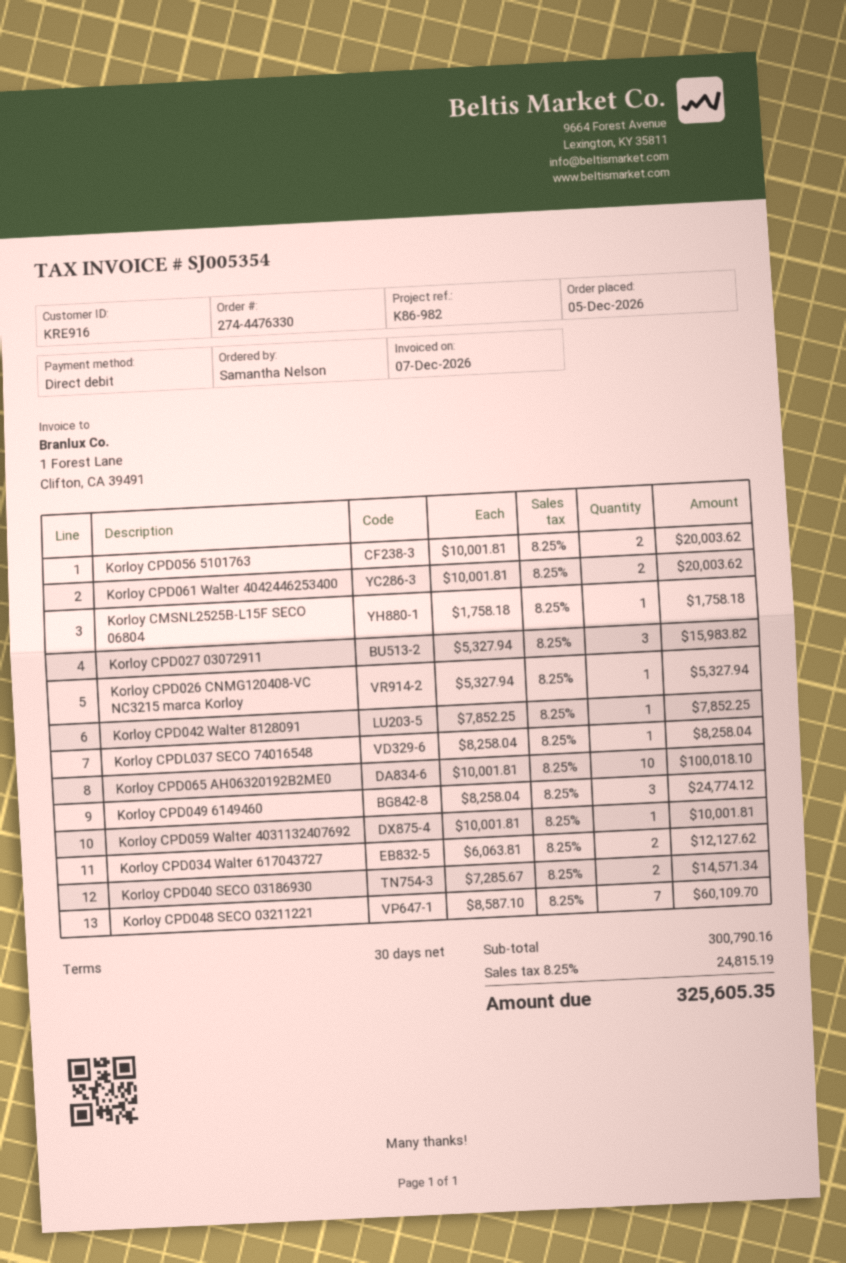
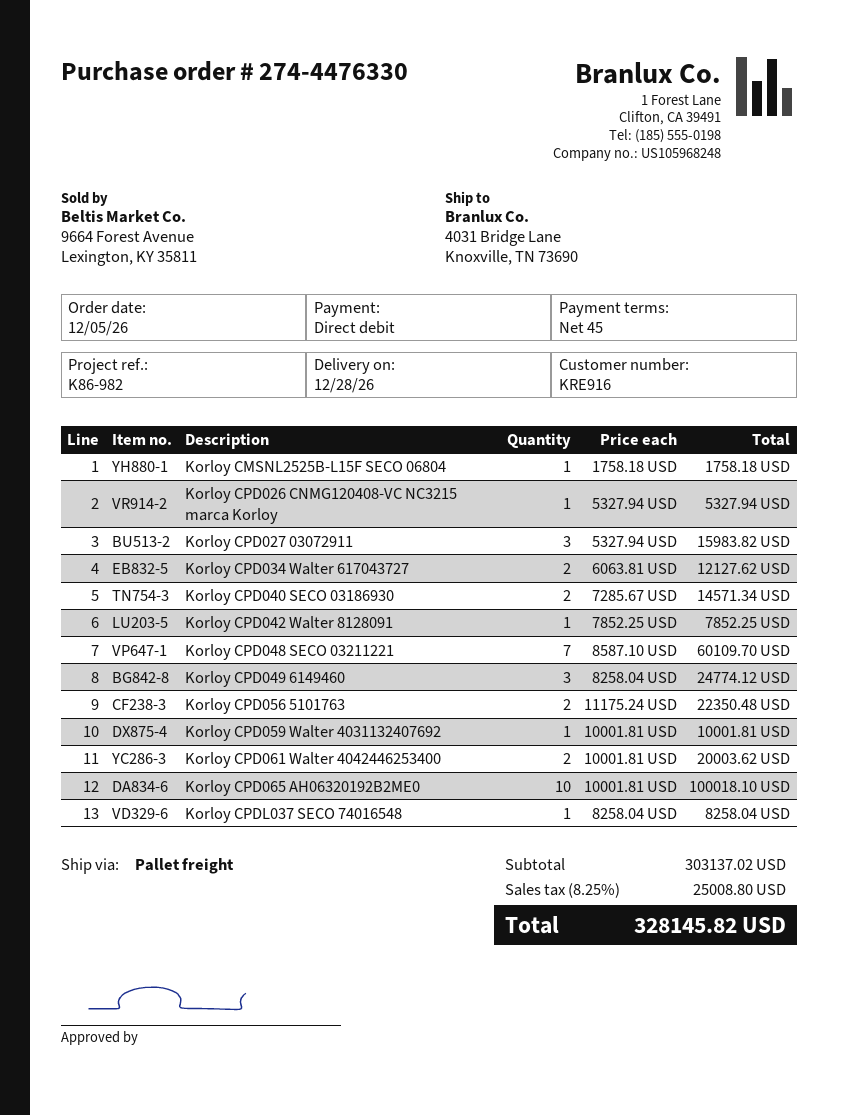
payment terms: 30 days -> 45 days
Korloy CPD056 5101763: 2 x 10001.81 = 20003.62 -> 2 x 11175.24 = 22350.48
subtotal: 300790.16 -> 303137.02
tax: 8.25% = 24815.19 -> 8.25% = 25008.80
total: 325605.35 -> 328145.82

